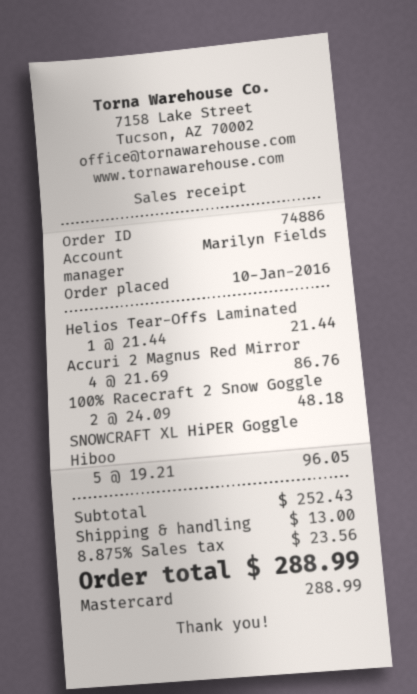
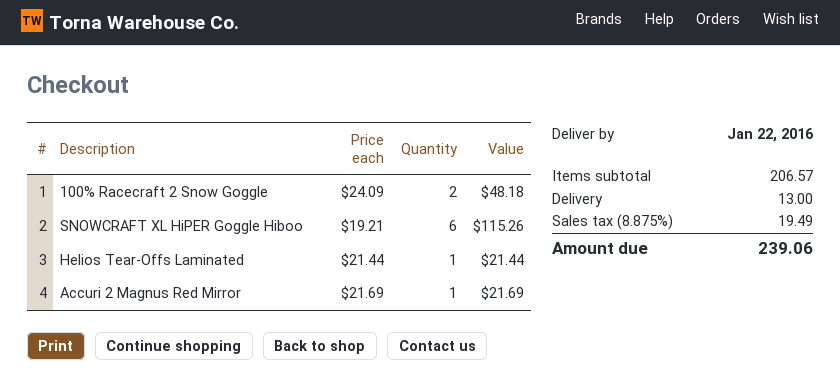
Accuri 2 Magnus Red Mirror: 4 x 21.69 = 86.76 -> 1 x 21.69 = 21.69
SNOWCRAFT XL HiPER Goggle Hiboo: 5 x 19.21 = 96.05 -> 6 x 19.21 = 115.26
subtotal: 252.43 -> 206.57
tax: 8.875% = 23.56 -> 8.875% = 19.49
total: 288.99 -> 239.06

